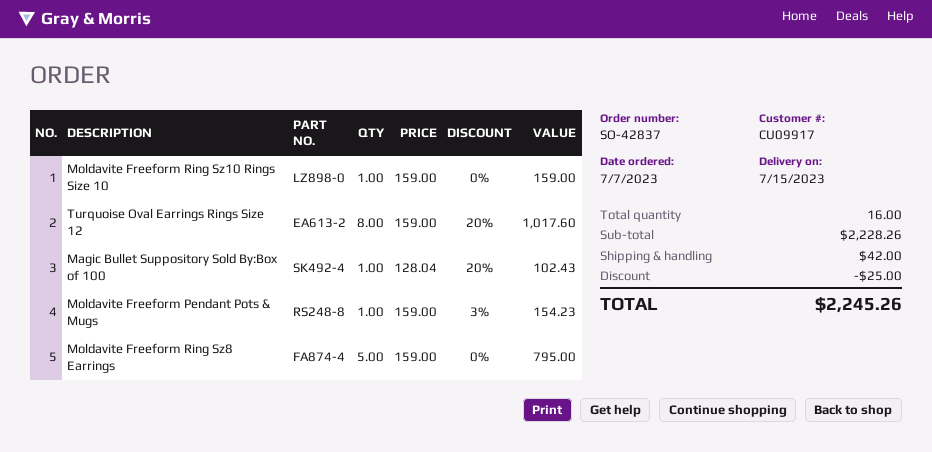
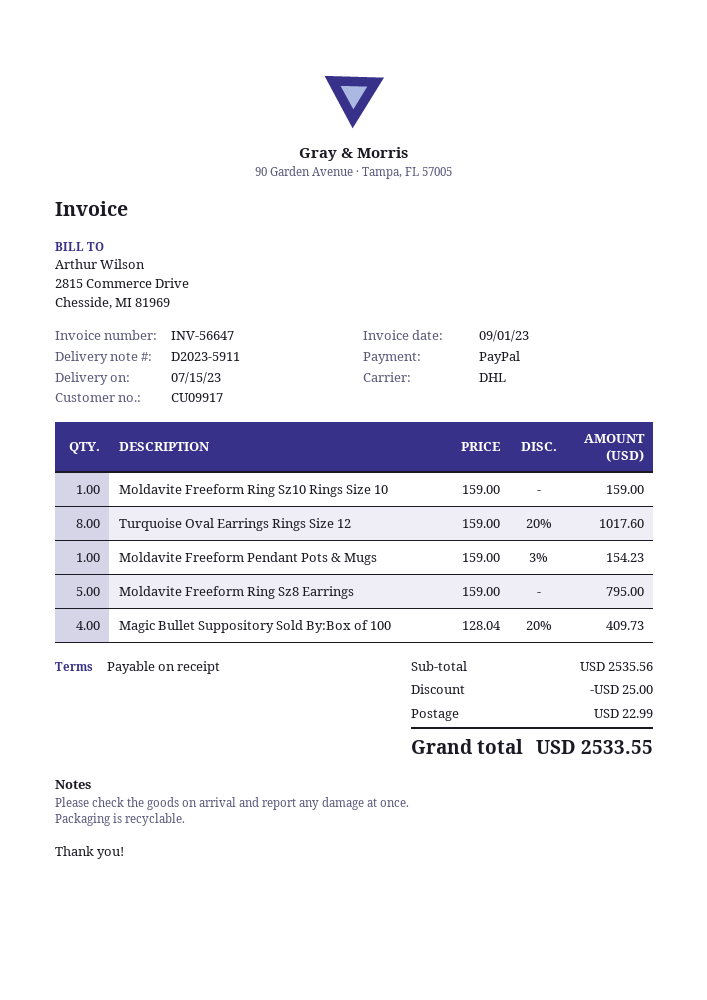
Magic Bullet Suppository Sold By:Box of 100: 1 x 128.04 - 20% = 102.43 -> 4 x 128.04 - 20% = 409.73
subtotal: 2228.26 -> 2535.56
shipping: 42.00 -> 22.99
total: 2245.26 -> 2533.55

